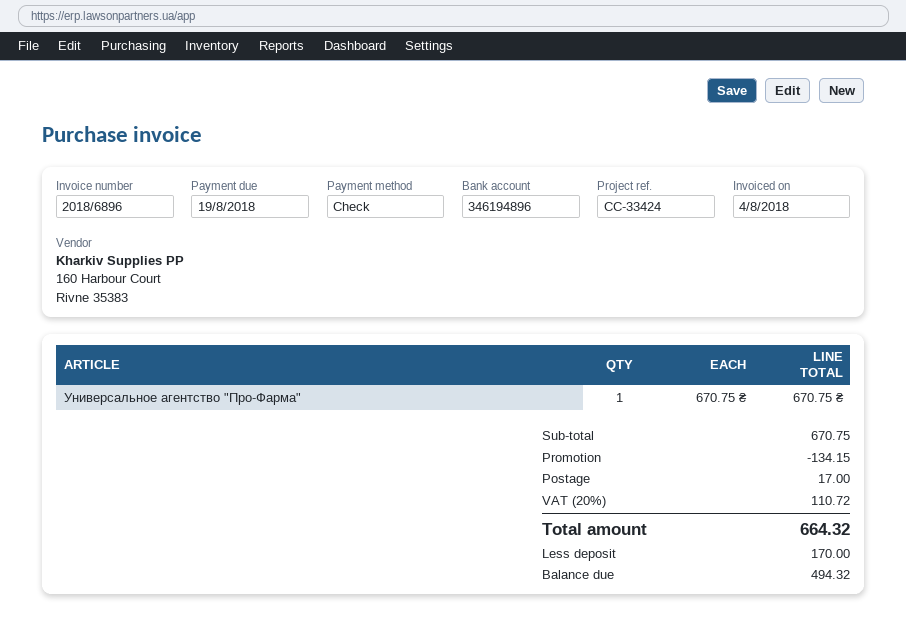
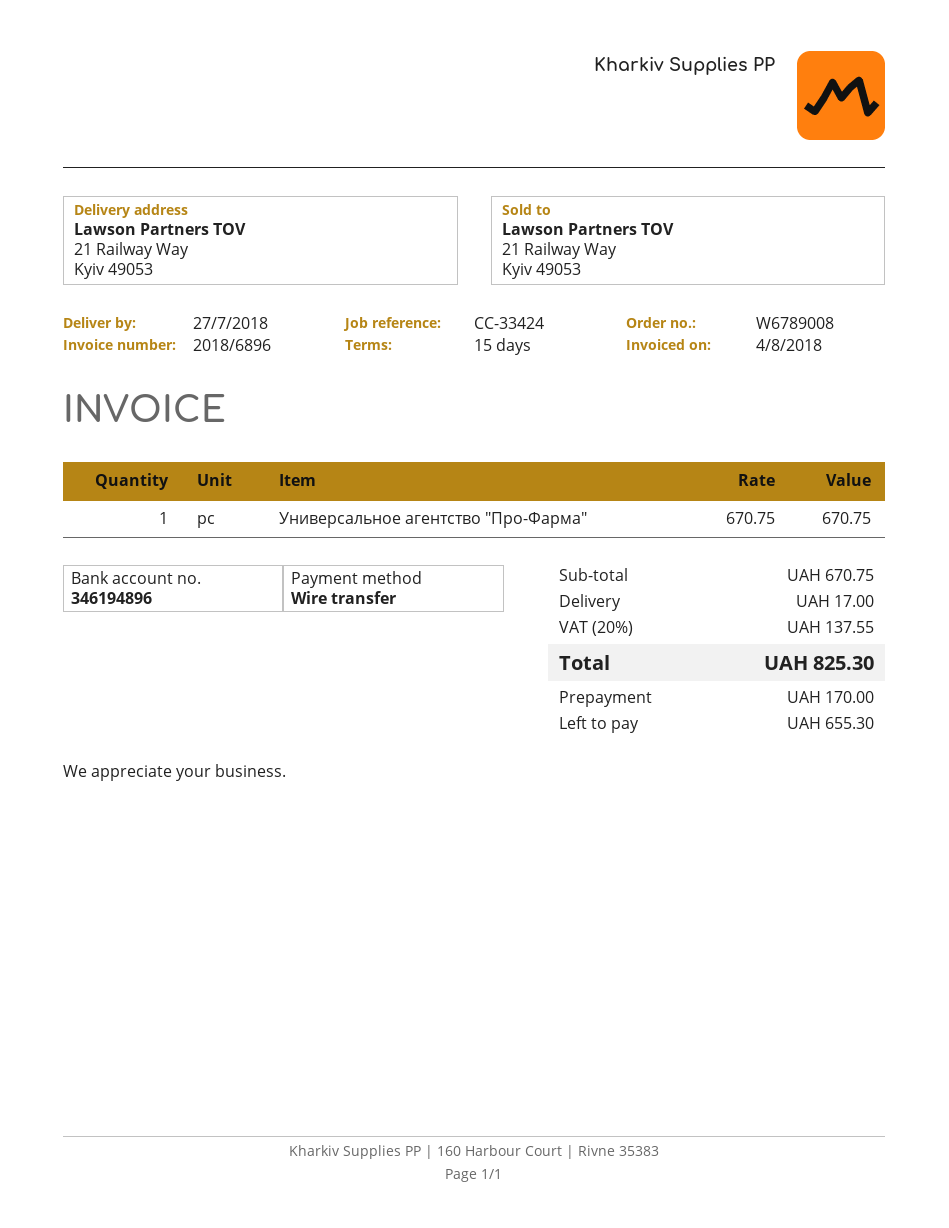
payment method: cheque -> bank transfer
discount: 134.15 -> none
tax: 20% = 110.72 -> 20% = 137.55
total: 664.32 -> 825.30
balance: 494.32 -> 655.30

